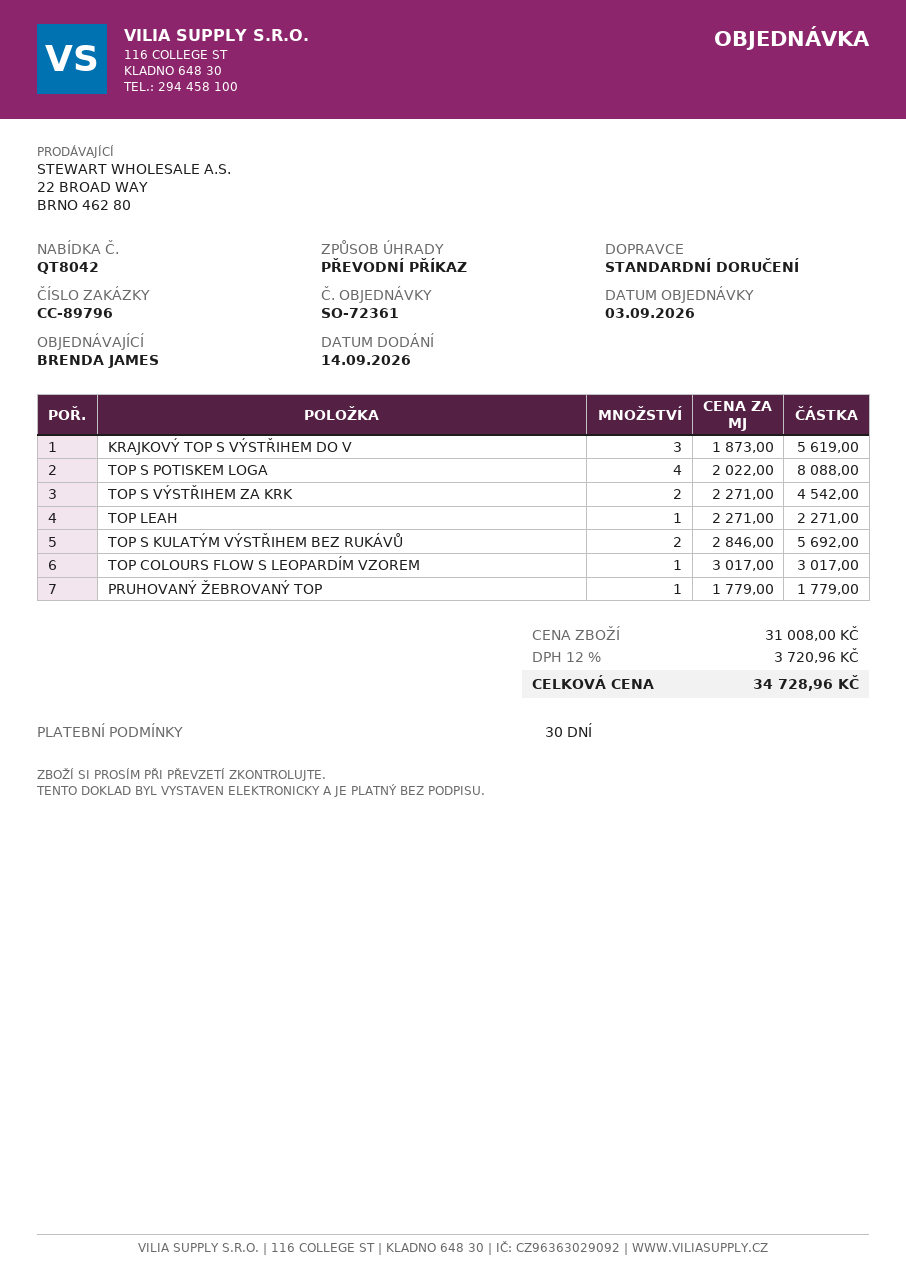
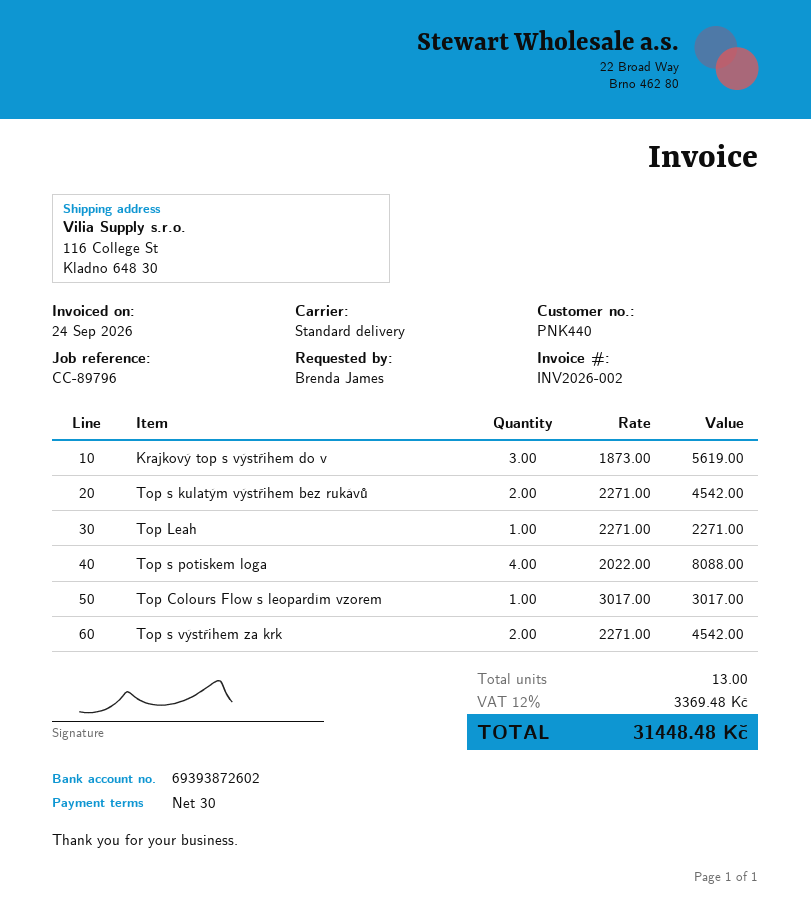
TOP S KULATÝM VÝSTŘIHEM BEZ RUKÁVŮ: 2 x 2846.00 = 5692.00 -> 2 x 2271.00 = 4542.00
PRUHOVANÝ ŽEBROVANÝ TOP: 1 x 1779.00 = 1779.00 -> none
tax: 12% = 3720.96 -> 12% = 3369.48
total: 34728.96 -> 31448.48

